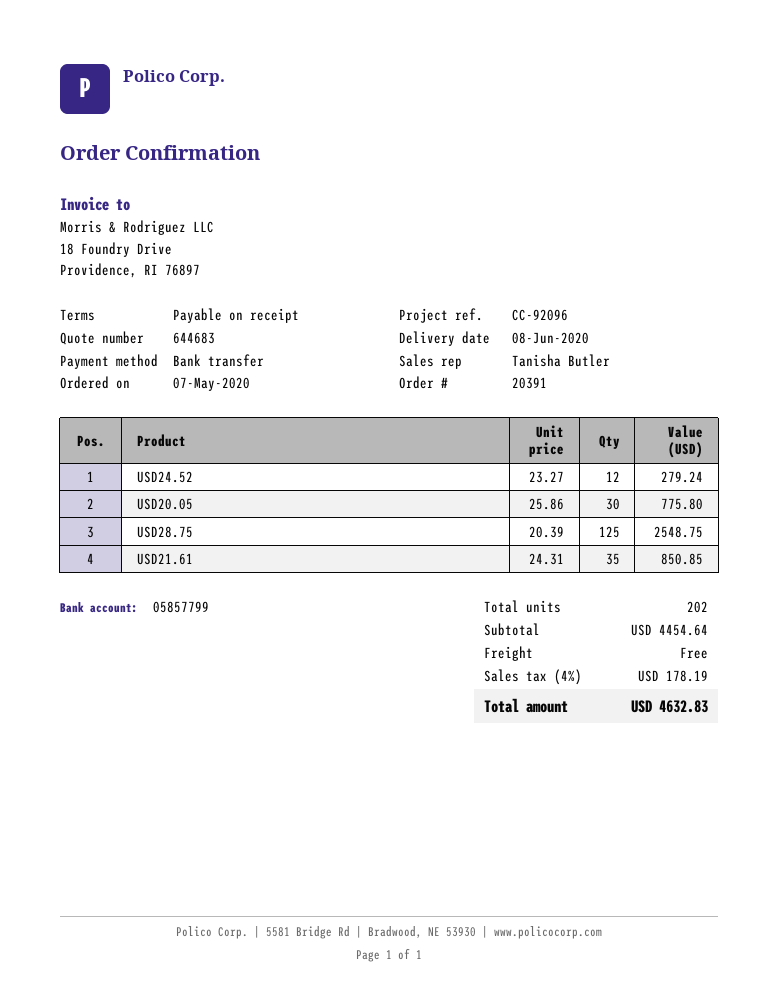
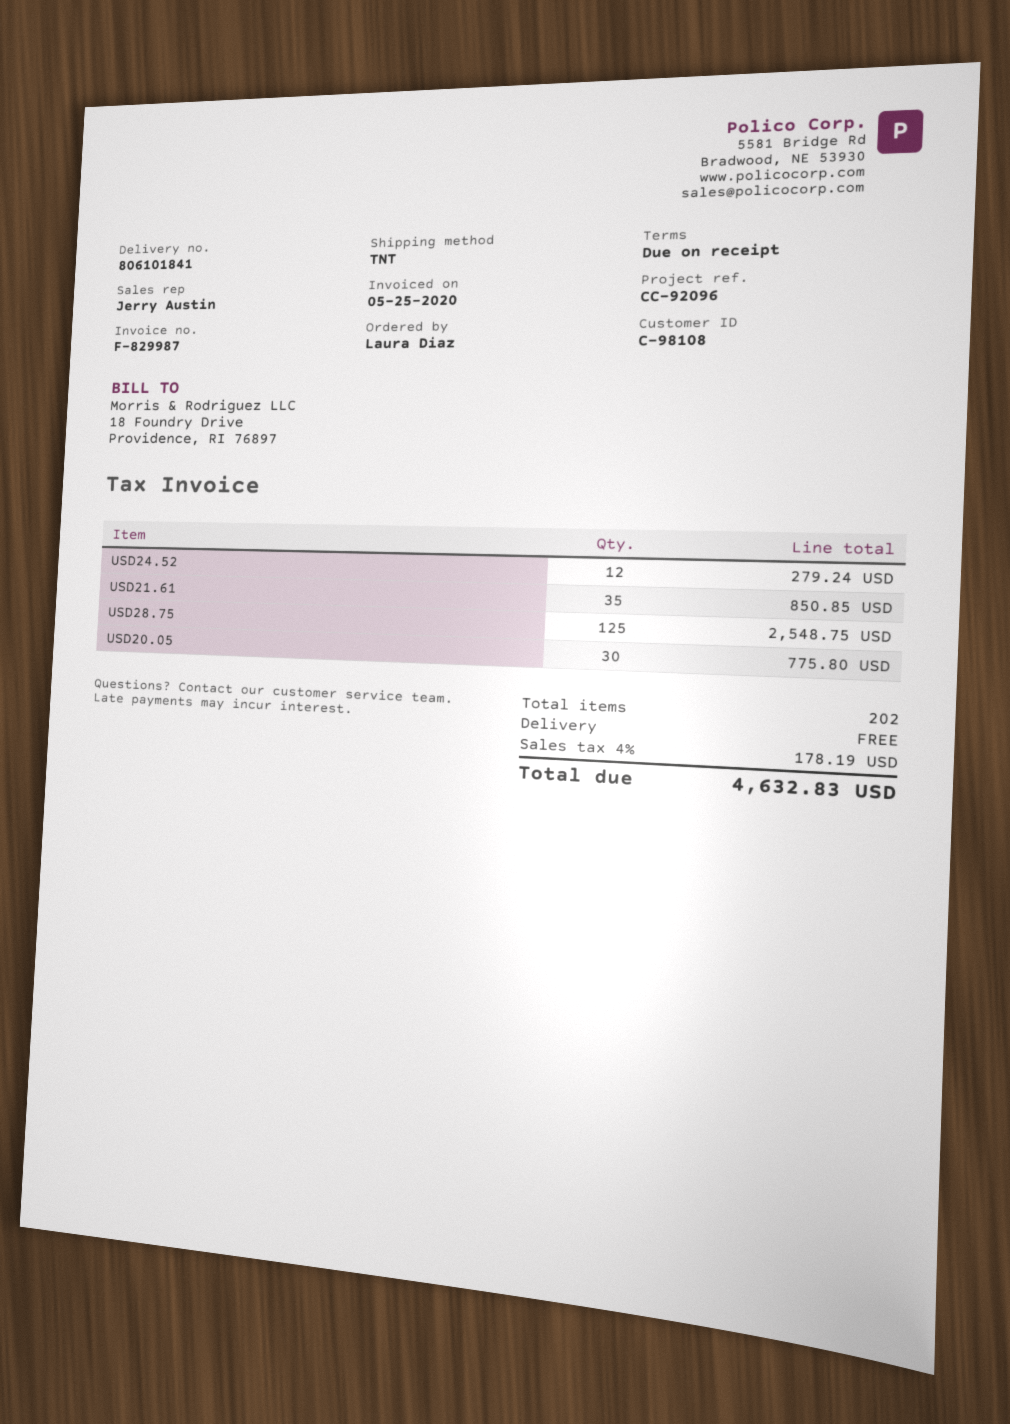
sales rep: Tanisha Butler -> Jerry Austin

